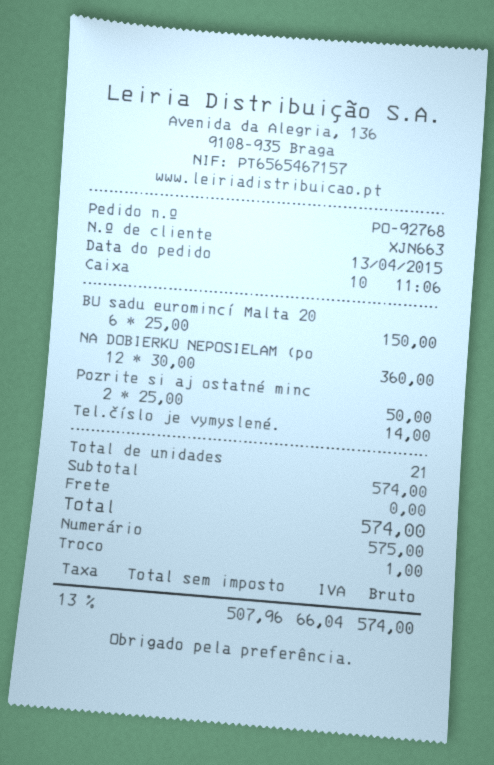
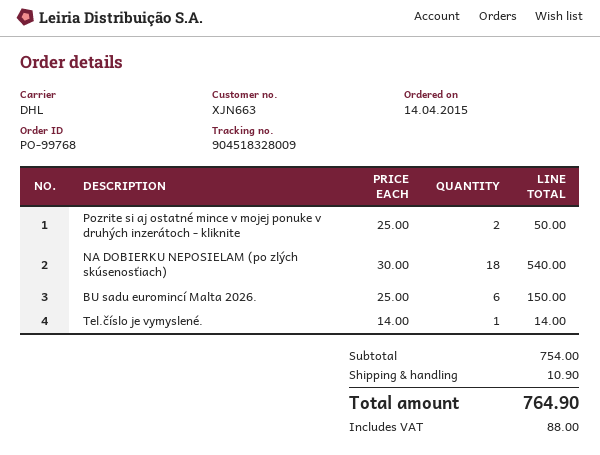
order number: PO-92768 -> PO-99768
order date: 2015-04-13 -> 2015-04-14
NA DOBIERKU NEPOSIELAM (po: 12 x 30.00 = 360.00 -> 18 x 30.00 = 540.00
subtotal: 574.00 -> 754.00
shipping: 0.00 -> 10.90
tax: 66.04 -> 88.00
total: 574.00 -> 764.90

